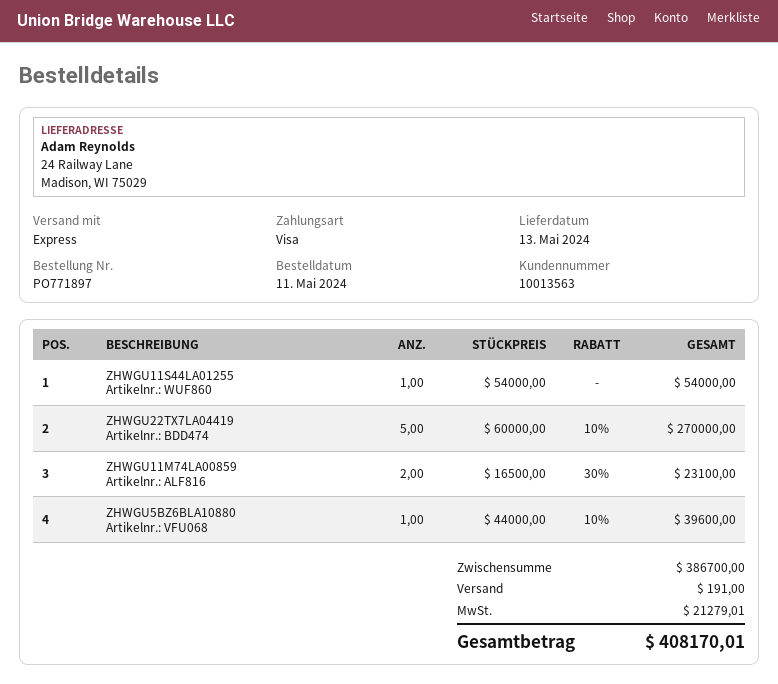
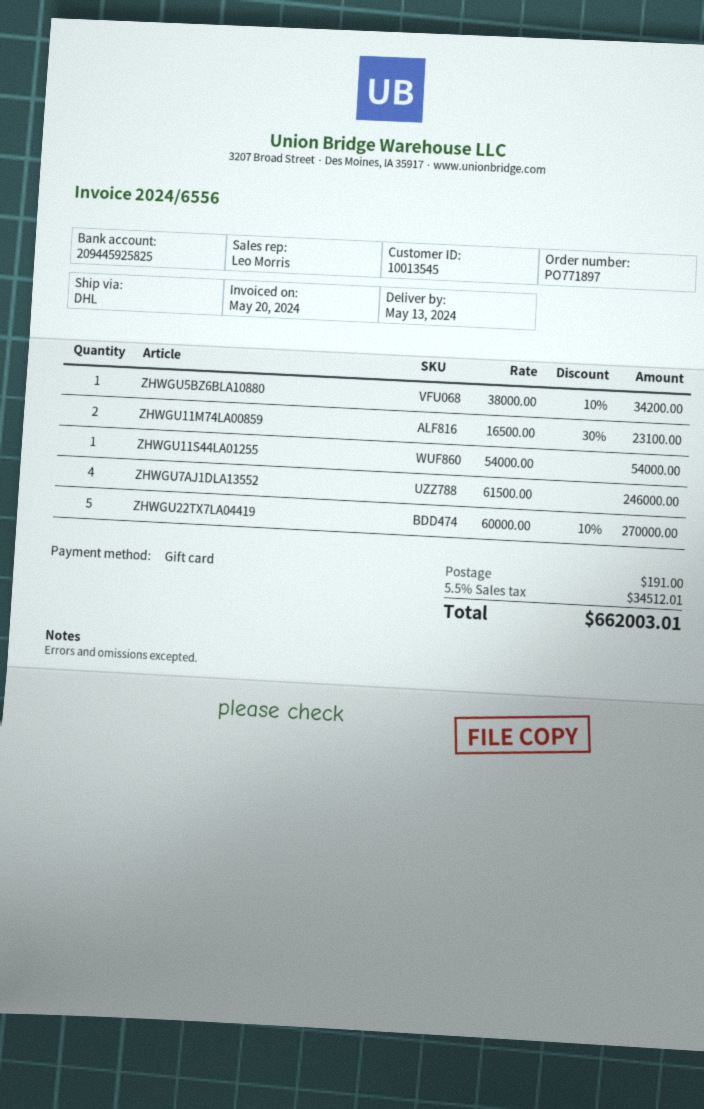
customer number: 10013563 -> 10013545
payment method: Visa -> gift card
shipping method: express -> DHL
ZHWGU5BZ6BLA10880: 1 x 44000.00 - 10% = 39600.00 -> 1 x 38000.00 - 10% = 34200.00
ZHWGU7AJ1DLA13552: none -> 4 x 61500.00 = 246000.00
tax: 21279.01 -> 34512.01
total: 408170.01 -> 662003.01

